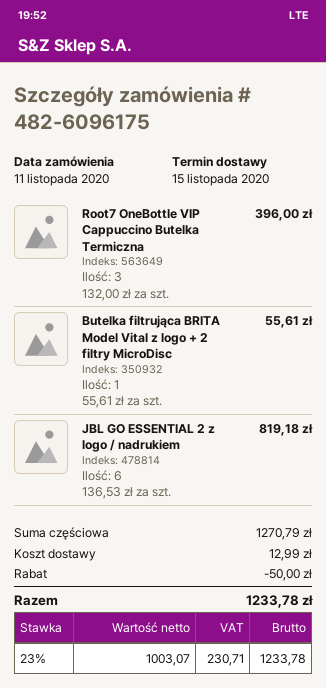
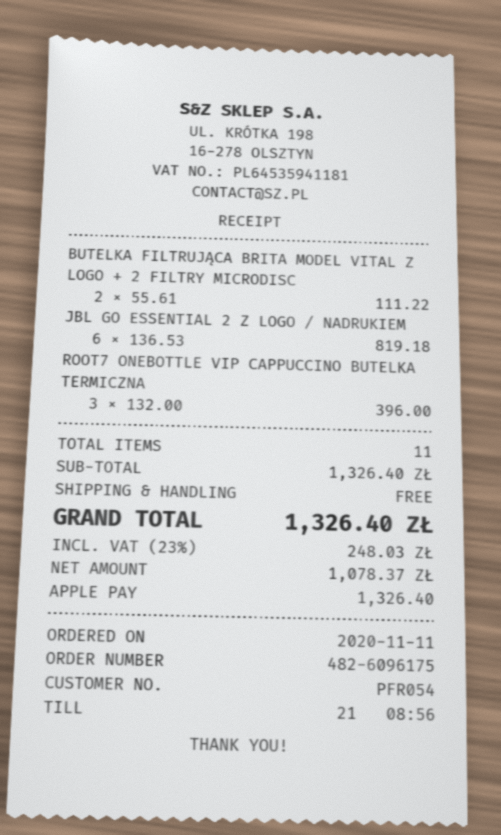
Butelka filtrująca BRITA Model Vital z logo + 2 filtry MicroDisc: 1 x 55.61 = 55.61 -> 2 x 55.61 = 111.22
subtotal: 1270.79 -> 1326.40
discount: 50.00 -> none
shipping: 12.99 -> 0.00
net: 1003.07 -> 1078.37
tax: 23% = 230.71 -> 23% = 248.03
total: 1233.78 -> 1326.40

